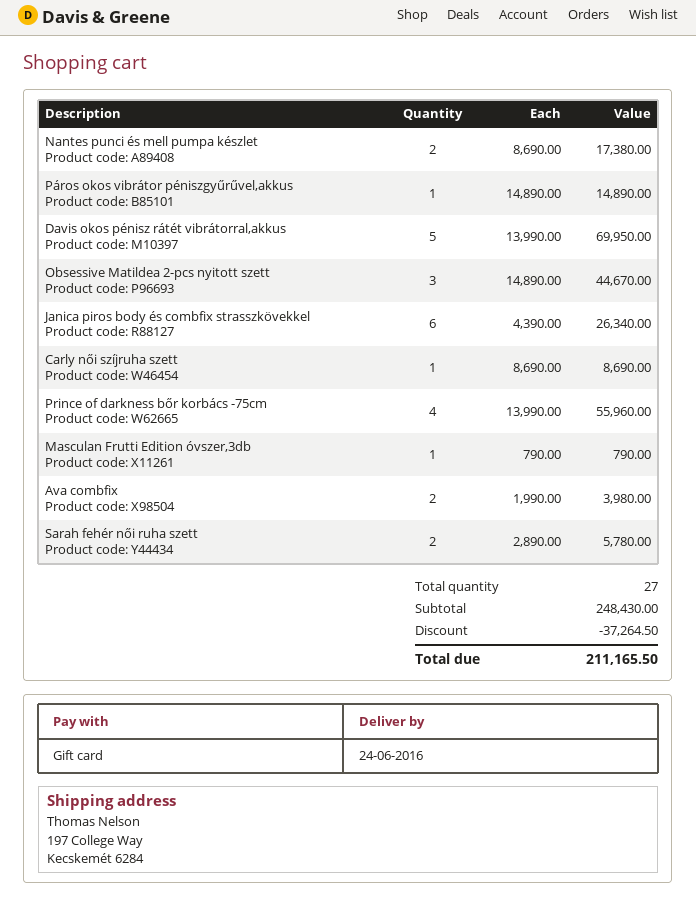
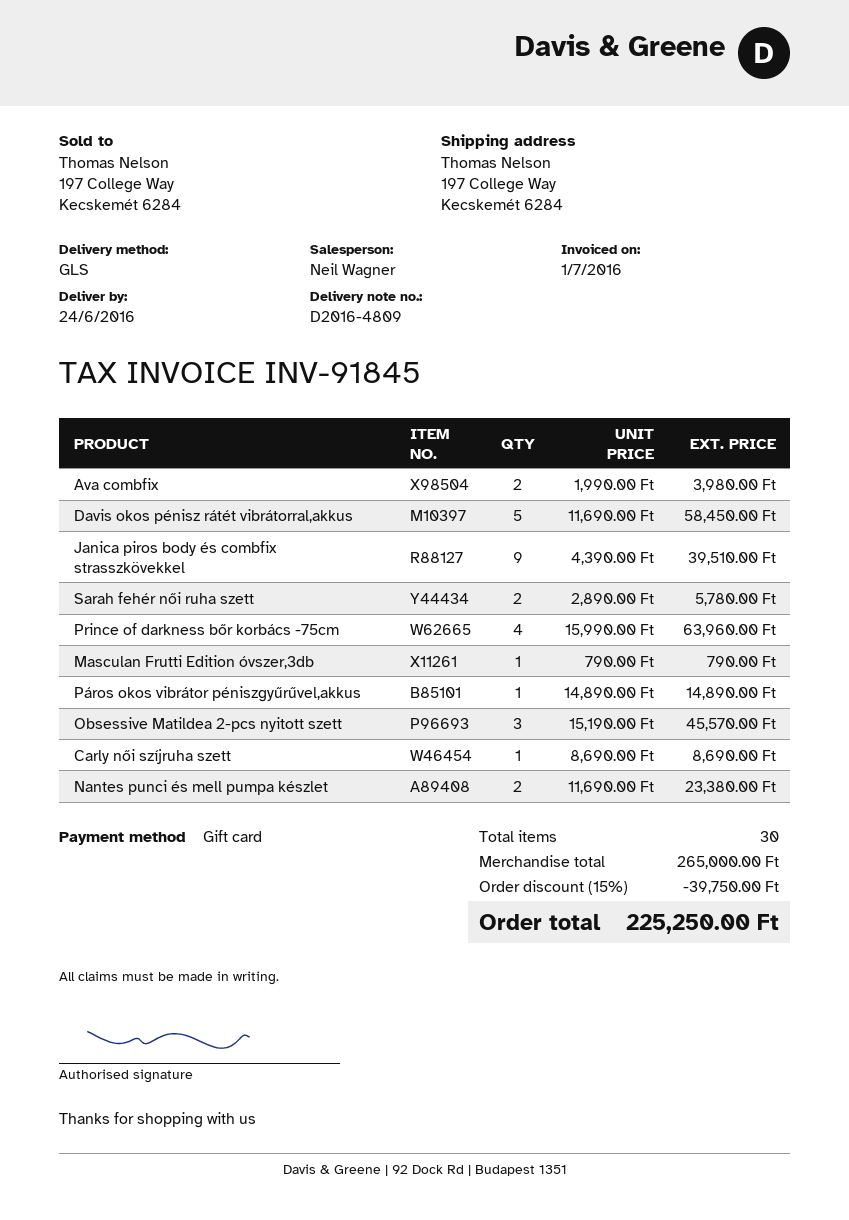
Nantes punci és mell pumpa készlet: 2 x 8690.00 = 17380.00 -> 2 x 11690.00 = 23380.00
Davis okos pénisz rátét vibrátorral,akkus: 5 x 13990.00 = 69950.00 -> 5 x 11690.00 = 58450.00
Obsessive Matildea 2-pcs nyitott szett: 3 x 14890.00 = 44670.00 -> 3 x 15190.00 = 45570.00
Janica piros body és combfix strasszkövekkel: 6 x 4390.00 = 26340.00 -> 9 x 4390.00 = 39510.00
Prince of darkness bőr korbács -75cm: 4 x 13990.00 = 55960.00 -> 4 x 15990.00 = 63960.00
total quantity: 27 -> 30
subtotal: 248430.00 -> 265000.00
discount: 37264.50 -> 39750.00
total: 211165.50 -> 225250.00

